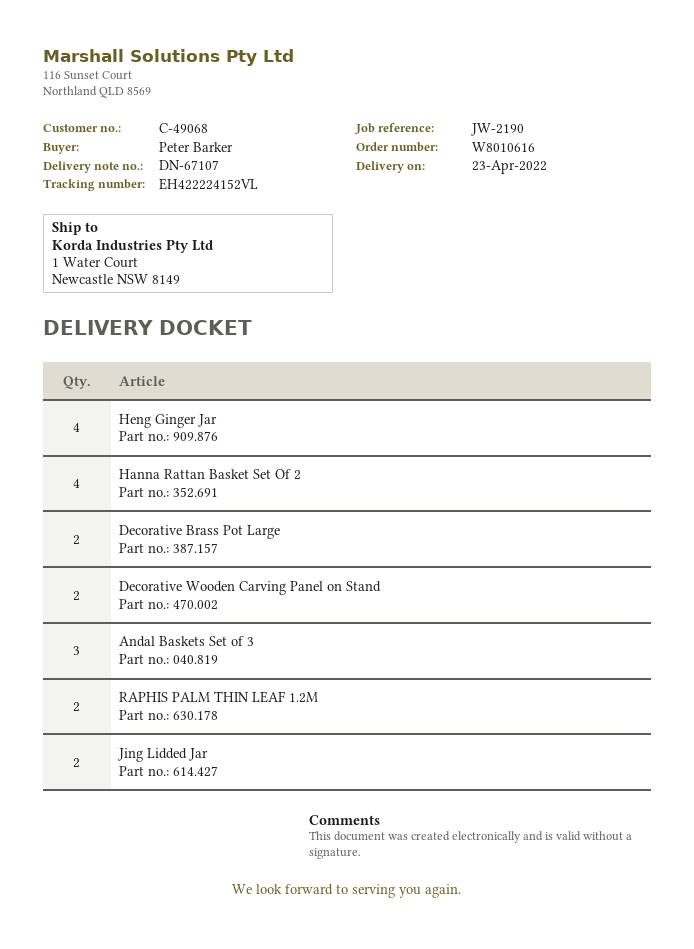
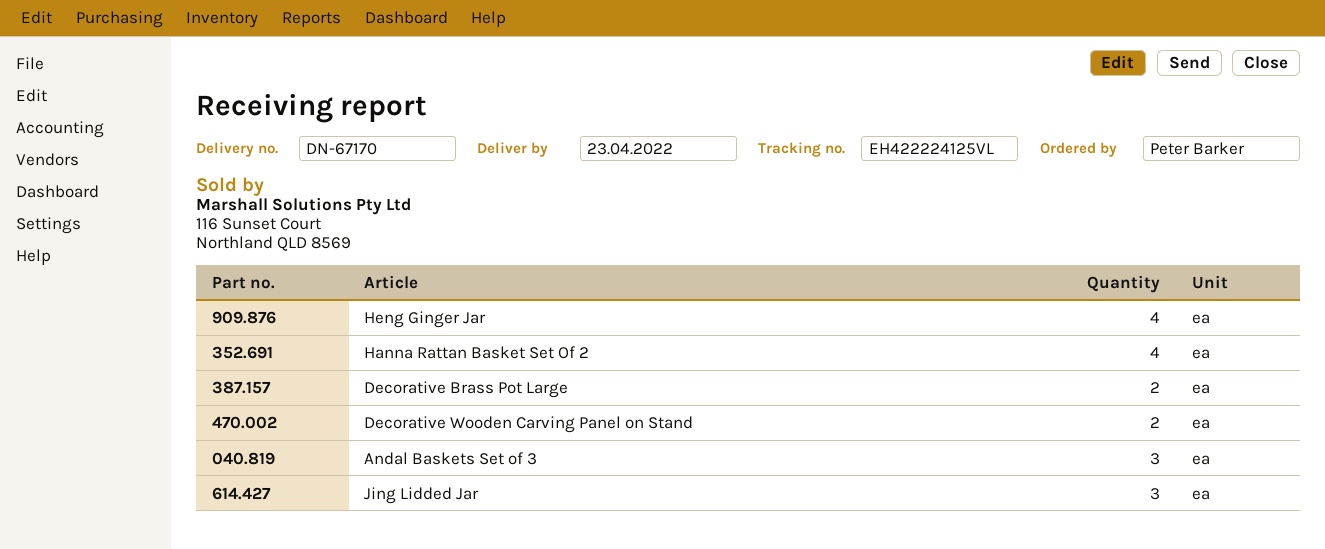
delivery note number: DN-67107 -> DN-67170
tracking number: EH422224152VL -> EH422224125VL
RAPHIS PALM THIN LEAF 1.2M: 2 -> none
Jing Lidded Jar: 2 -> 3

